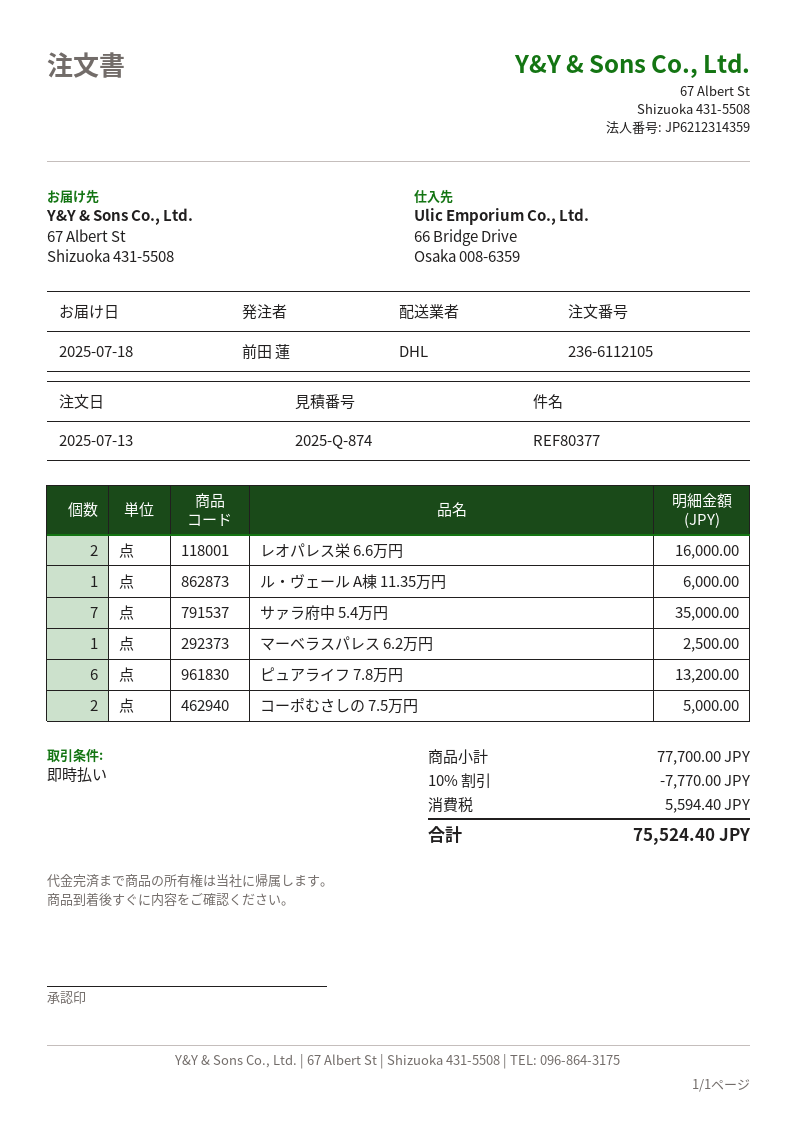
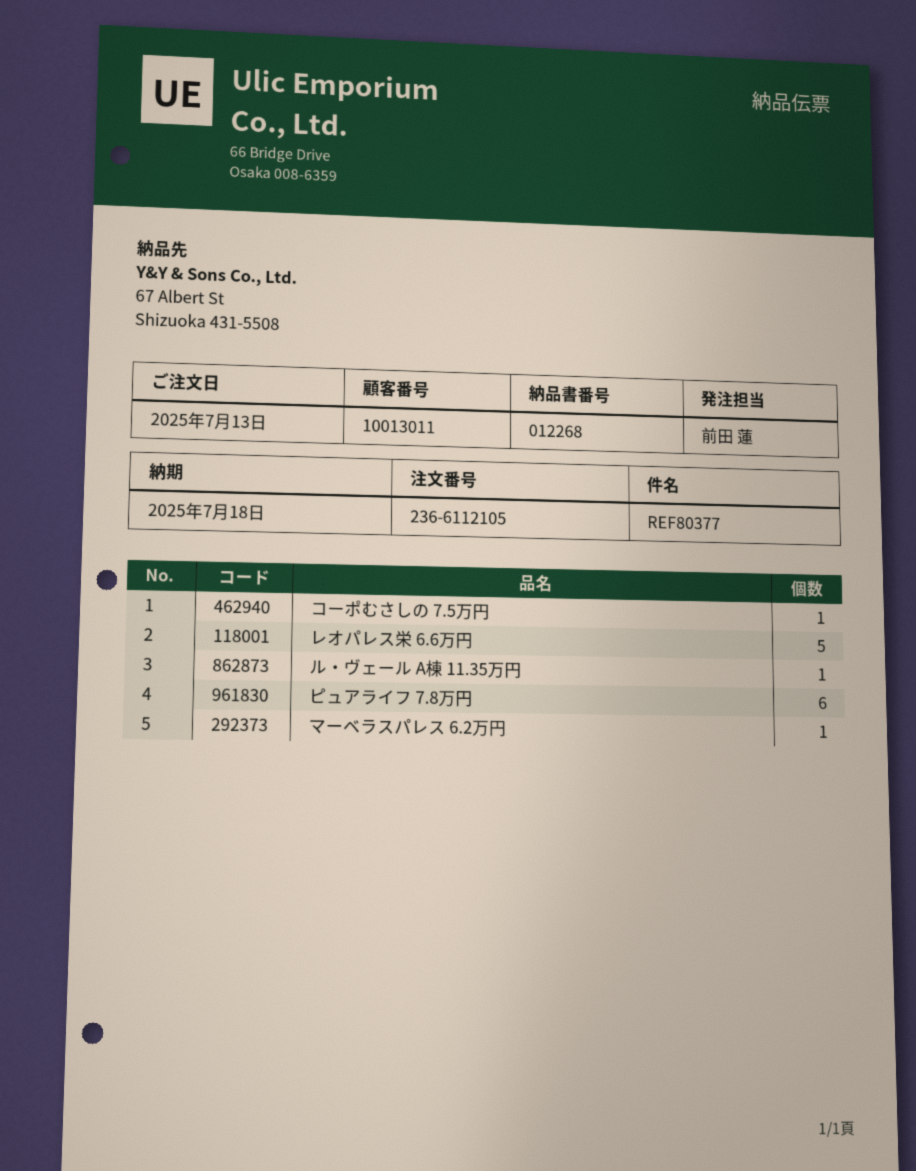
レオパレス栄 6.6万円: 2 -> 5
サァラ府中 5.4万円: 7 -> none
コーポむさしの 7.5万円: 2 -> 1

